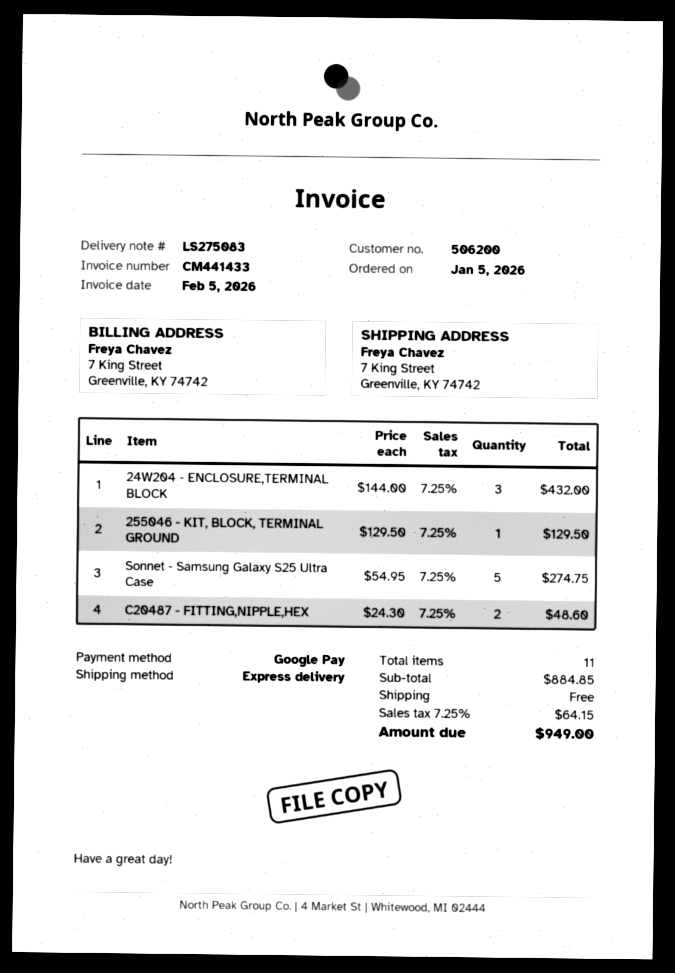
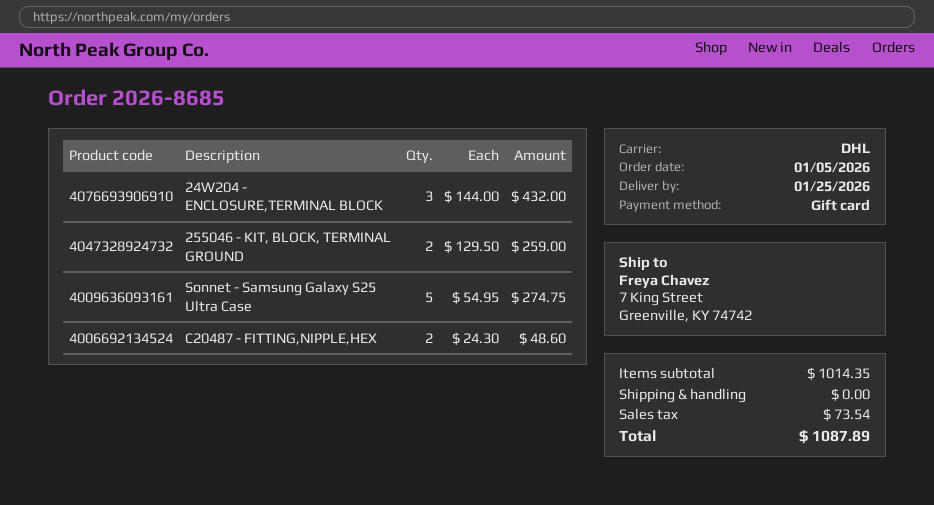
payment method: Google Pay -> gift card
shipping method: express -> DHL
255046 - KIT, BLOCK, TERMINAL GROUND: 1 x 129.50 = 129.50 -> 2 x 129.50 = 259.00
subtotal: 884.85 -> 1014.35
tax: 64.15 -> 73.54
total: 949.00 -> 1087.89

